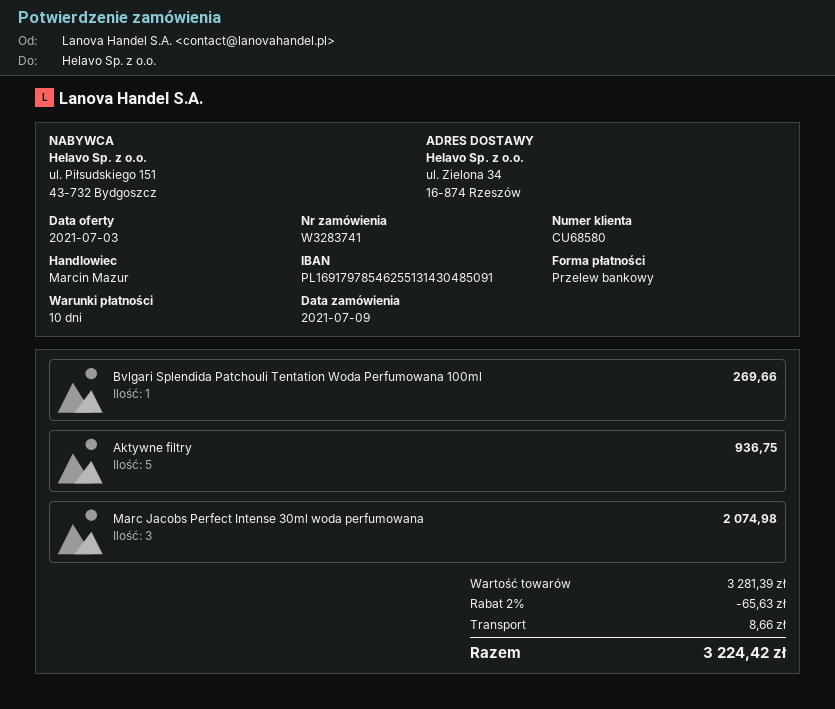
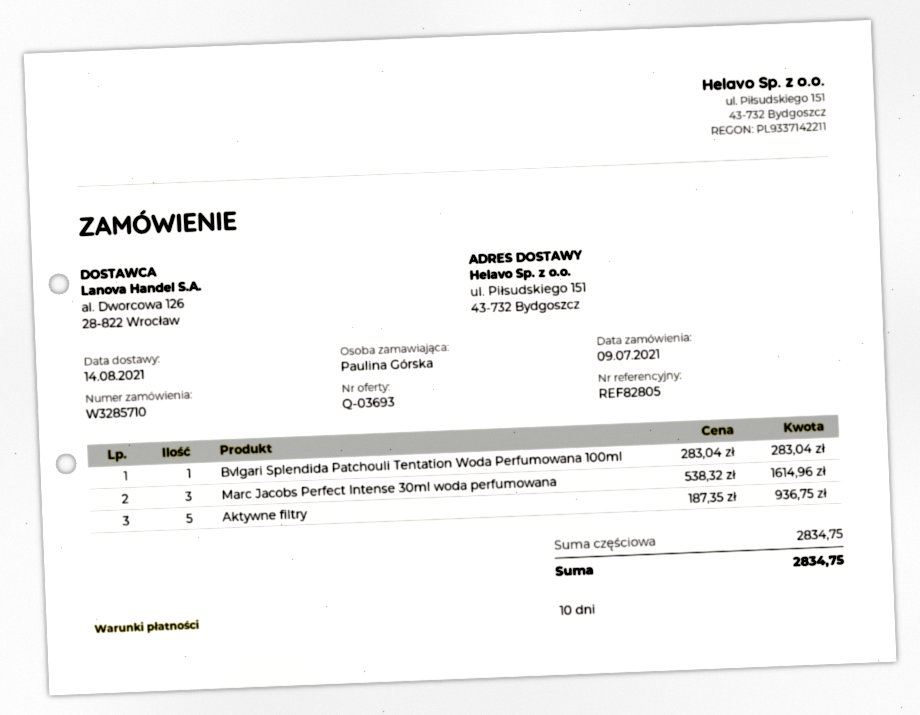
order number: W3283741 -> W3285710
ship to: ul. Zielona 34, 16-874 Rzeszów -> ul. Piłsudskiego 151, 43-732 Bydgoszcz
Bvlgari Splendida Patchouli Tentation Woda Perfumowana 100ml: 1 for 269.66 -> 1 for 283.04
Marc Jacobs Perfect Intense 30ml woda perfumowana: 3 for 2074.98 -> 3 for 1614.96
subtotal: 3281.39 -> 2834.75
discount: 2% = 65.63 -> none
shipping: 8.66 -> none
total: 3224.42 -> 2834.75

